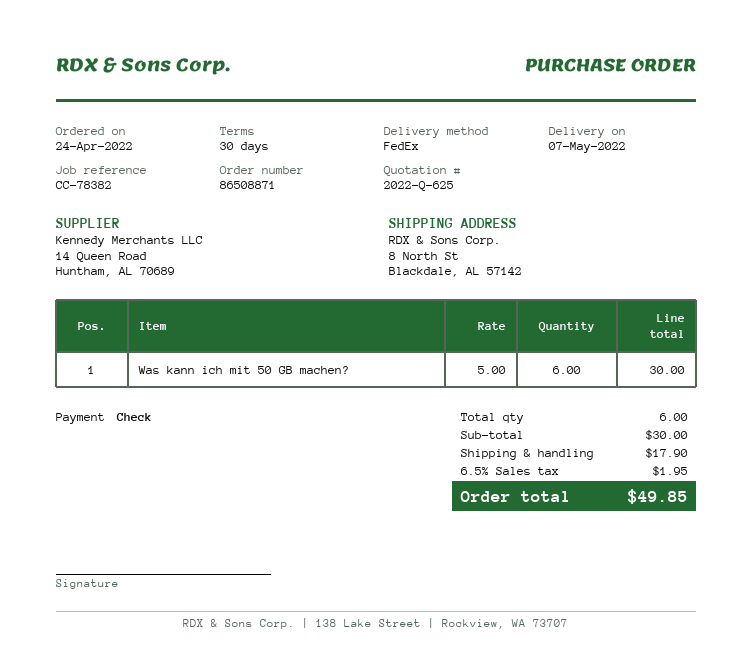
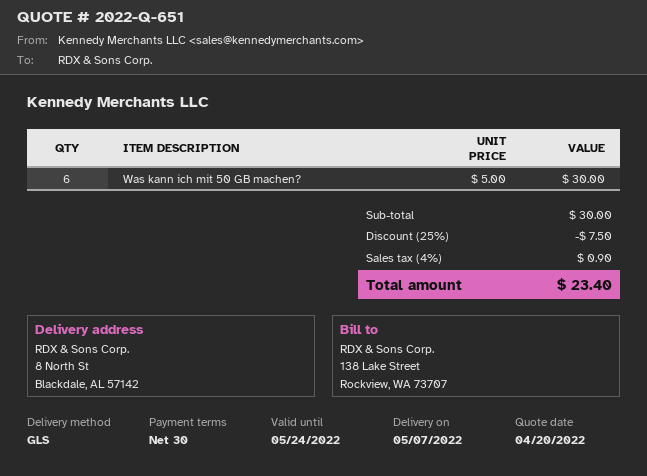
quote number: 2022-Q-625 -> 2022-Q-651
shipping method: FedEx -> GLS
discount: none -> 25% = 7.50
shipping: 17.90 -> none
tax: 6.5% = 1.95 -> 4% = 0.90
total: 49.85 -> 23.40

